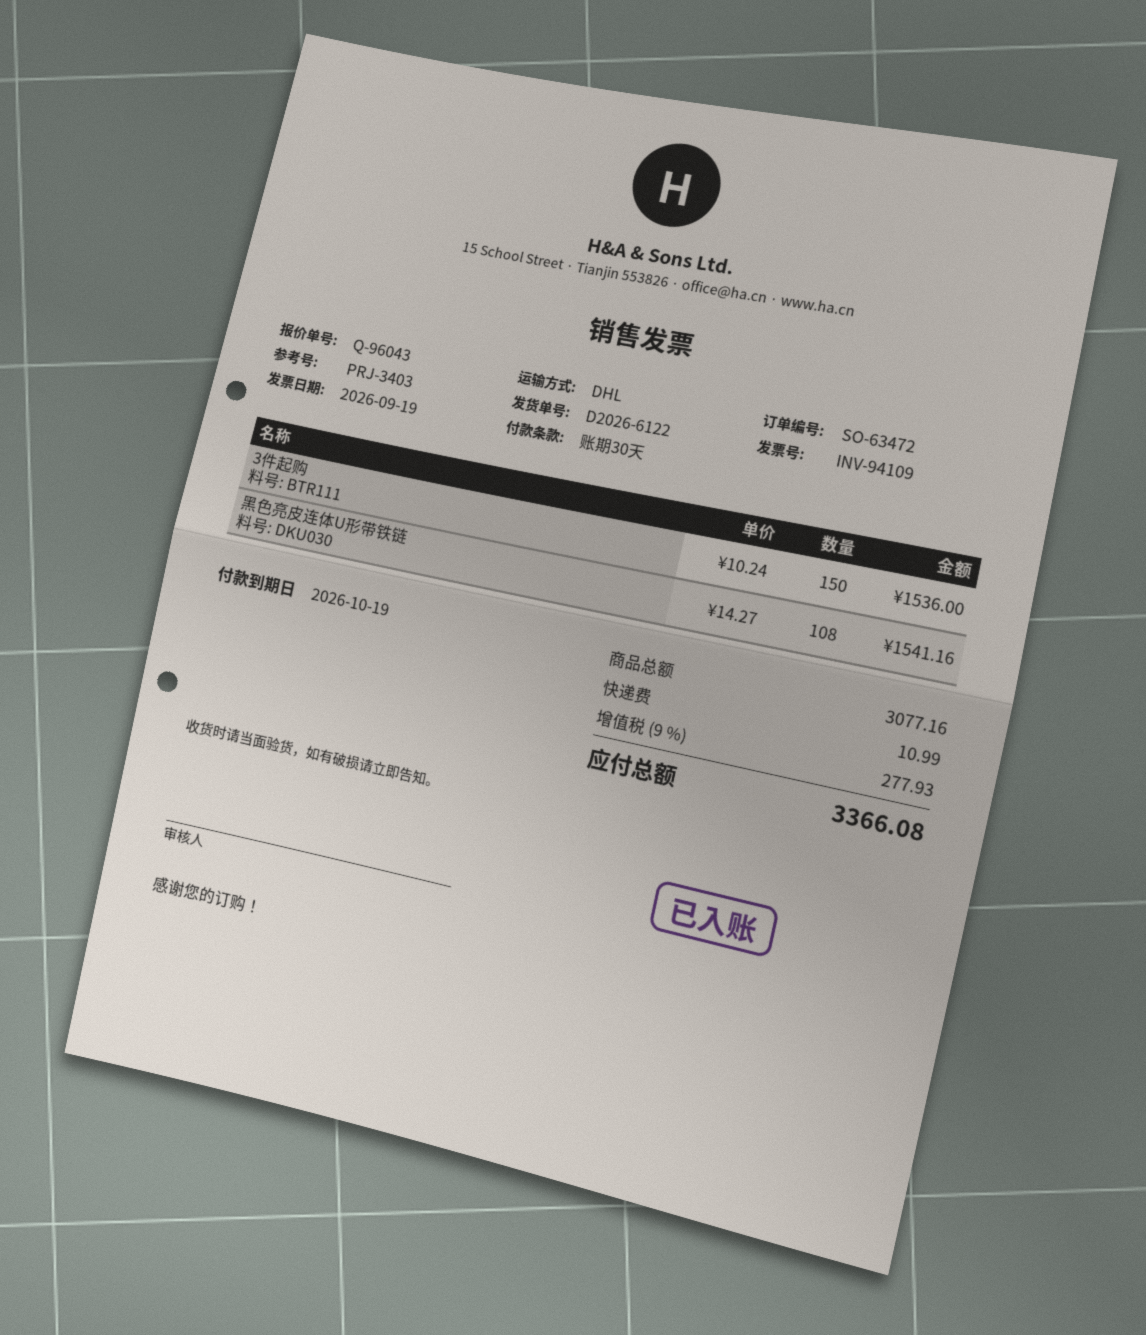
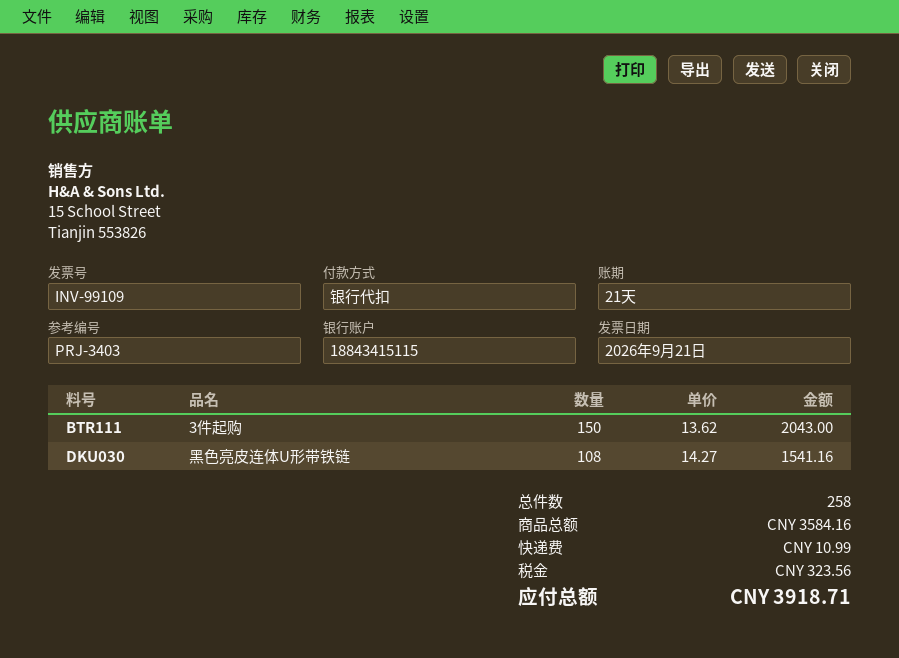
invoice number: INV-94109 -> INV-99109
invoice date: 2026-09-19 -> 2026-09-21
payment terms: 30 days -> 21 days
3件起购: 150 x 10.24 = 1536.00 -> 150 x 13.62 = 2043.00
subtotal: 3077.16 -> 3584.16
tax: 277.93 -> 323.56
total: 3366.08 -> 3918.71

